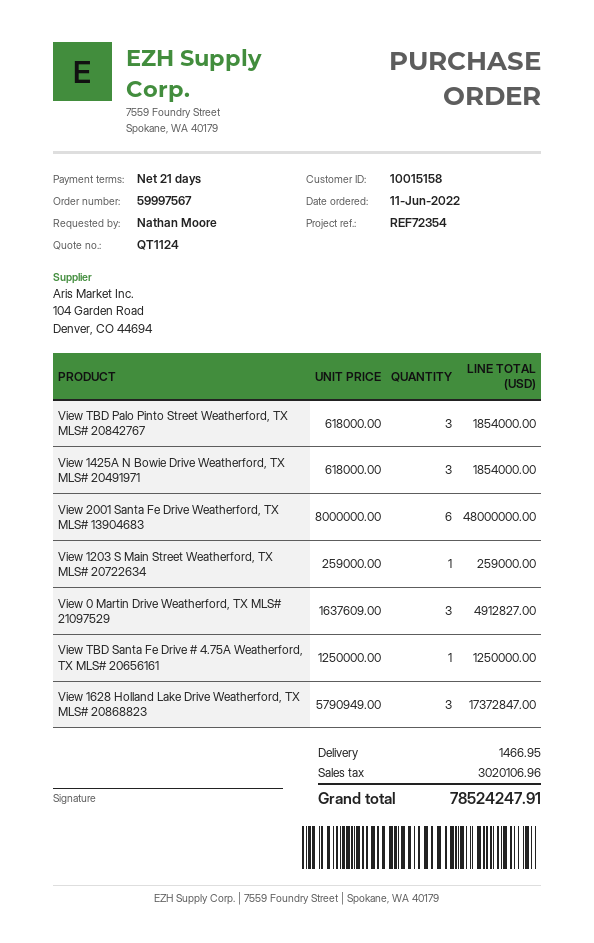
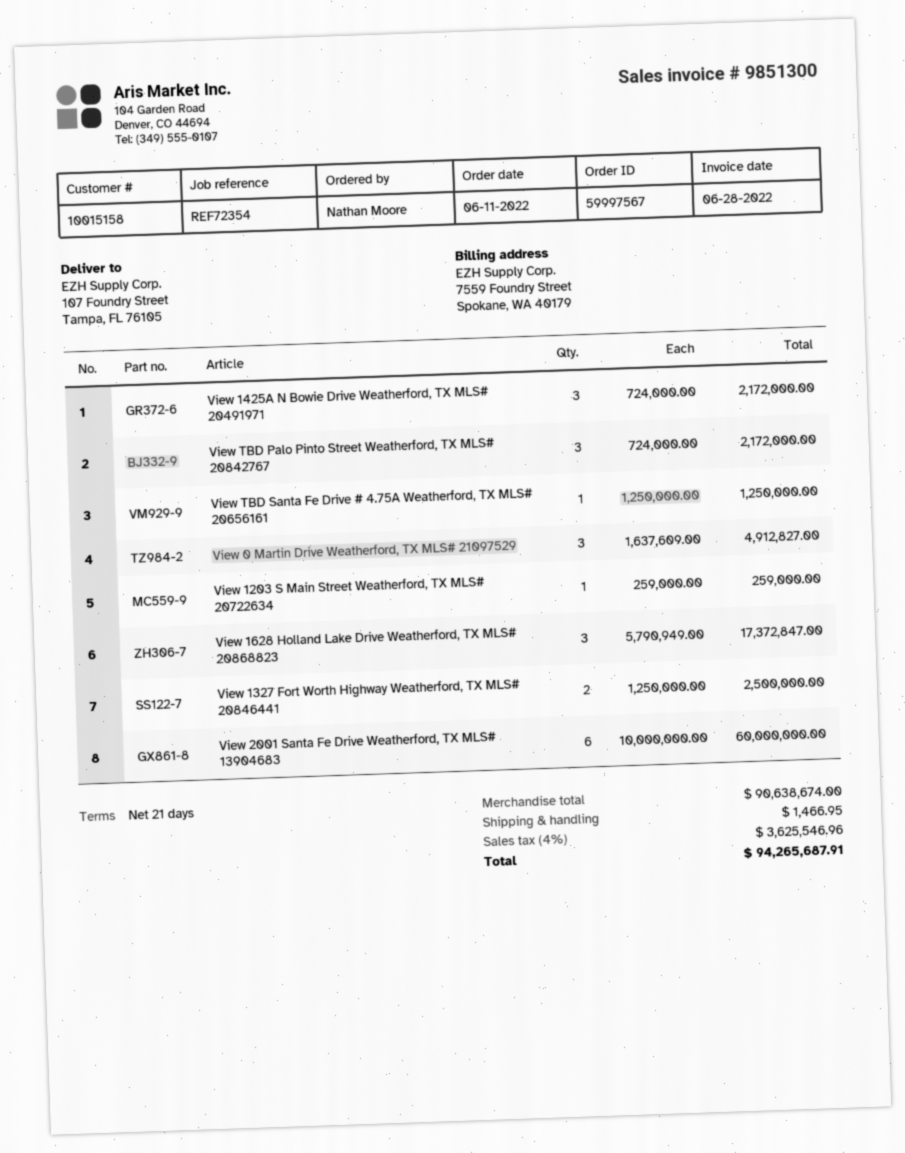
View TBD Palo Pinto Street Weatherford, TX MLS# 20842767: 3 x 618000.00 = 1854000.00 -> 3 x 724000.00 = 2172000.00
View 1425A N Bowie Drive Weatherford, TX MLS# 20491971: 3 x 618000.00 = 1854000.00 -> 3 x 724000.00 = 2172000.00
View 2001 Santa Fe Drive Weatherford, TX MLS# 13904683: 6 x 8000000.00 = 48000000.00 -> 6 x 10000000.00 = 60000000.00
View 1327 Fort Worth Highway Weatherford, TX MLS# 20846441: none -> 2 x 1250000.00 = 2500000.00
tax: 3020106.96 -> 3625546.96
total: 78524247.91 -> 94265687.91

